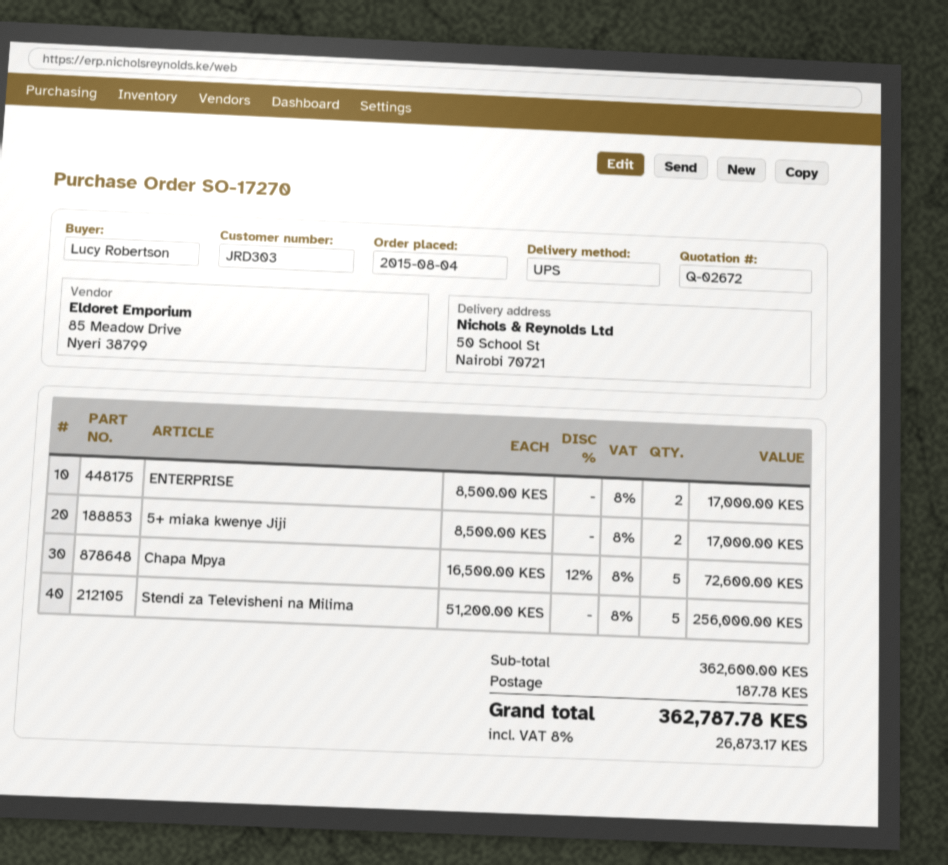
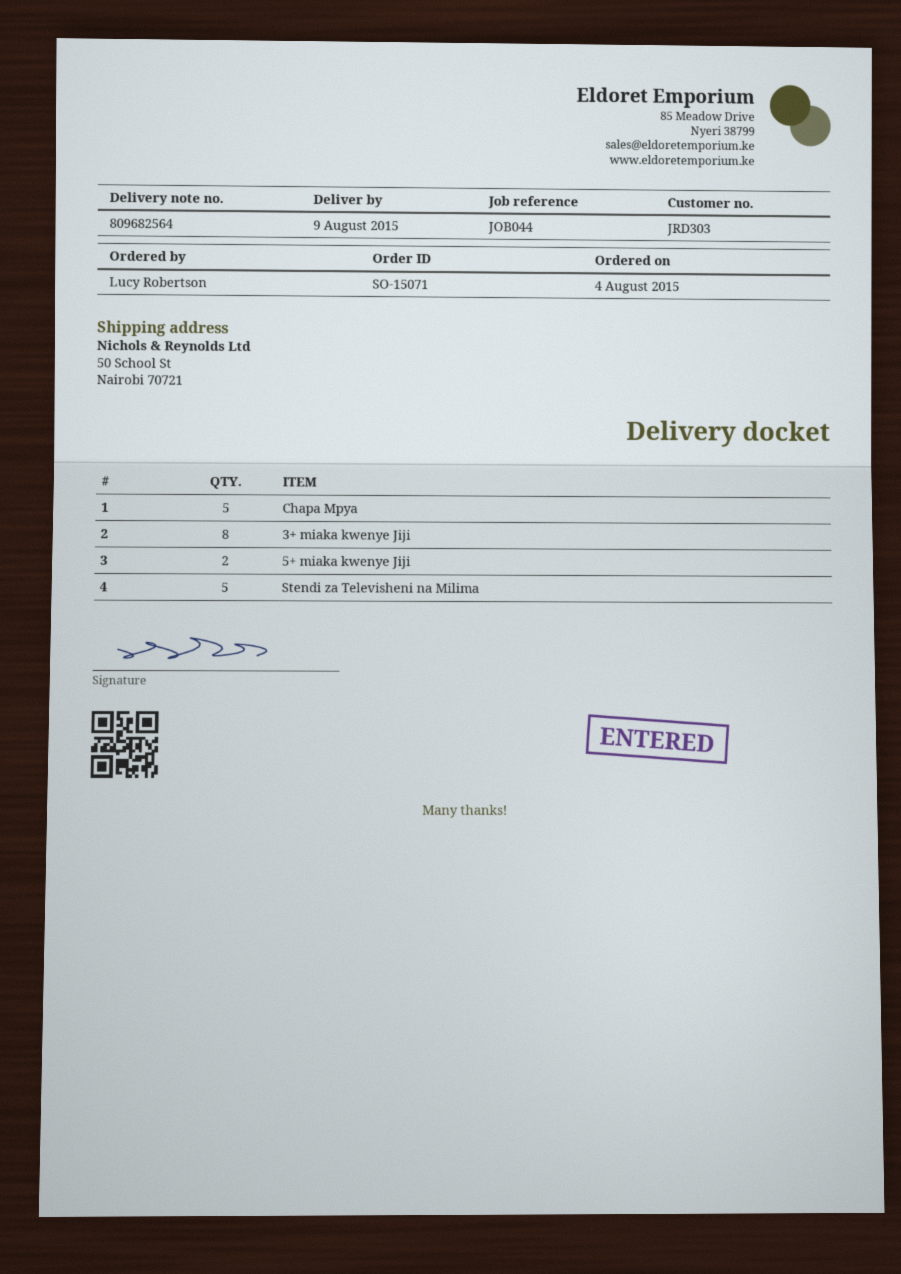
order number: SO-17270 -> SO-15071
ENTERPRISE: 2 -> none
3+ miaka kwenye Jiji: none -> 8

